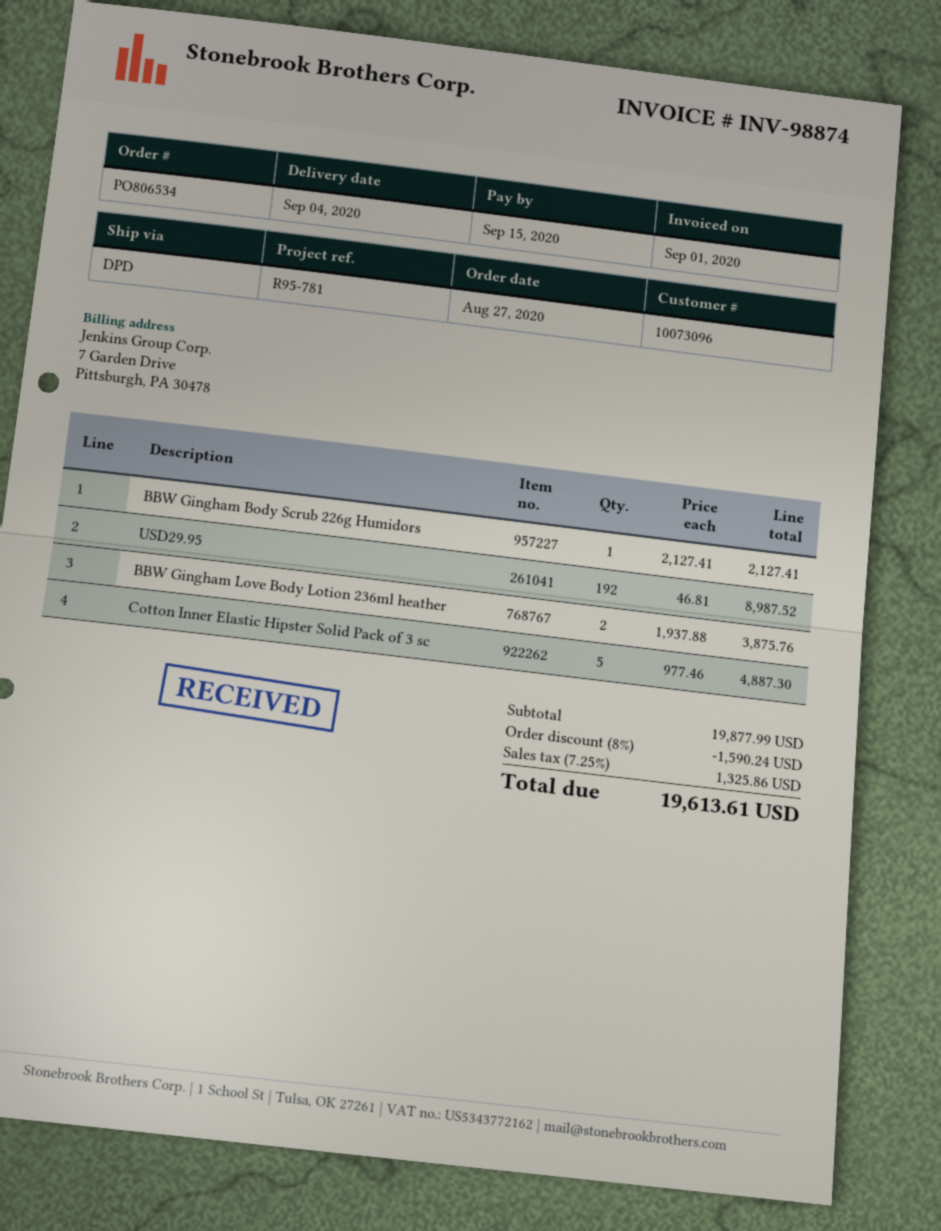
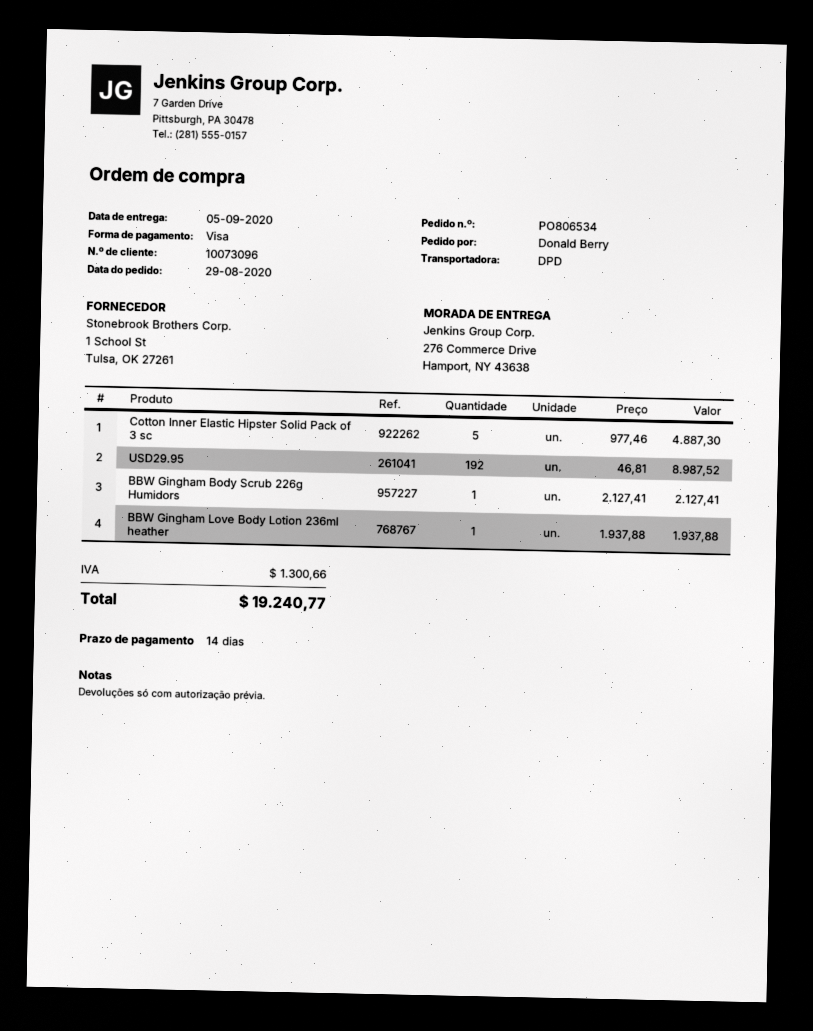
order date: 2020-08-27 -> 2020-08-29
delivery date: 2020-09-04 -> 2020-09-05
BBW Gingham Love Body Lotion 236ml heather: 2 x 1937.88 = 3875.76 -> 1 x 1937.88 = 1937.88
discount: 8% = 1590.24 -> none
tax: 1325.86 -> 1300.66
total: 19613.61 -> 19240.77

